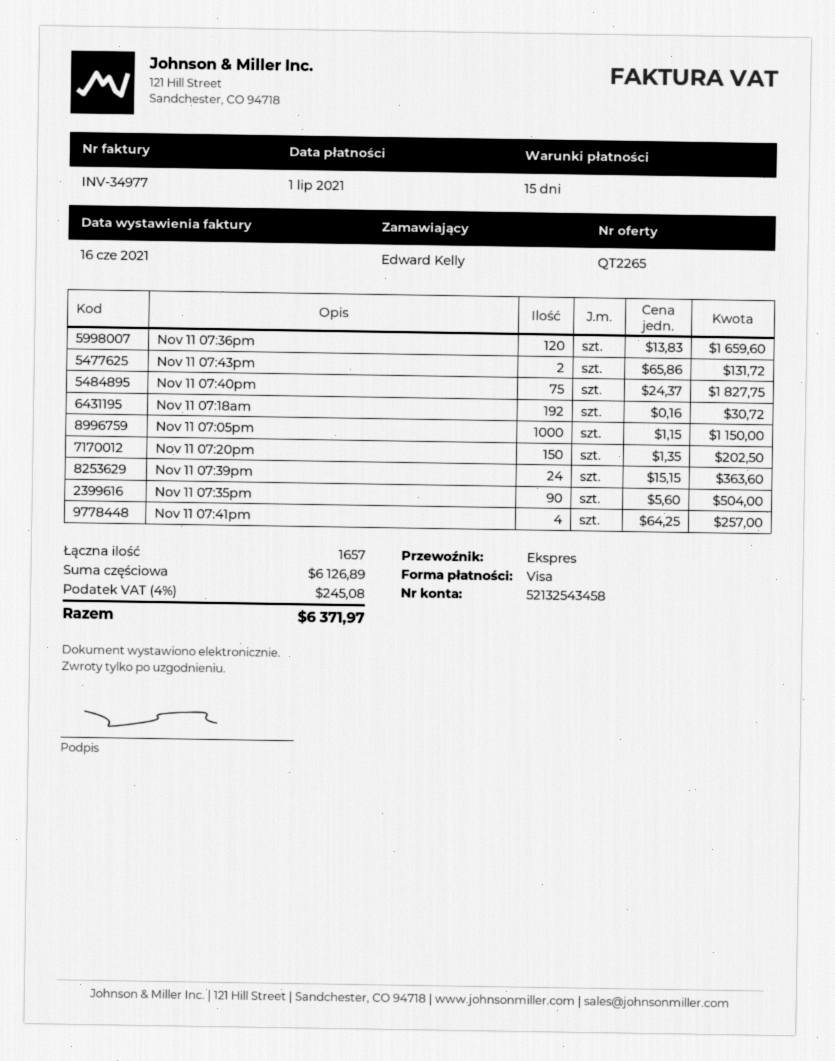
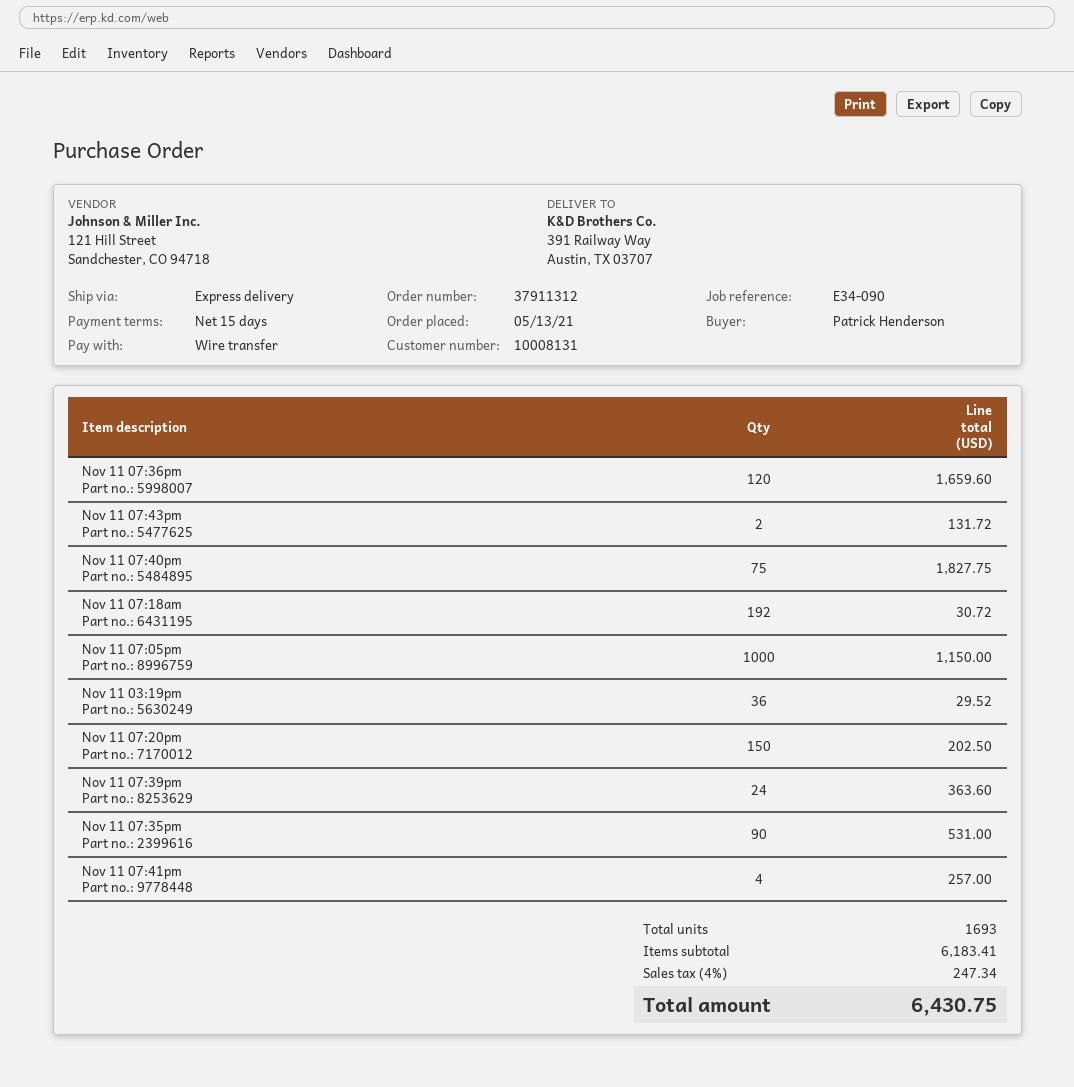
ordered by: Edward Kelly -> Patrick Henderson
payment method: Visa -> bank transfer
Nov 11 07:35pm: 90 for 504.00 -> 90 for 531.00
Nov 11 03:19pm: none -> 36 for 29.52
total quantity: 1657 -> 1693
subtotal: 6126.89 -> 6183.41
tax: 4% = 245.08 -> 4% = 247.34
total: 6371.97 -> 6430.75

